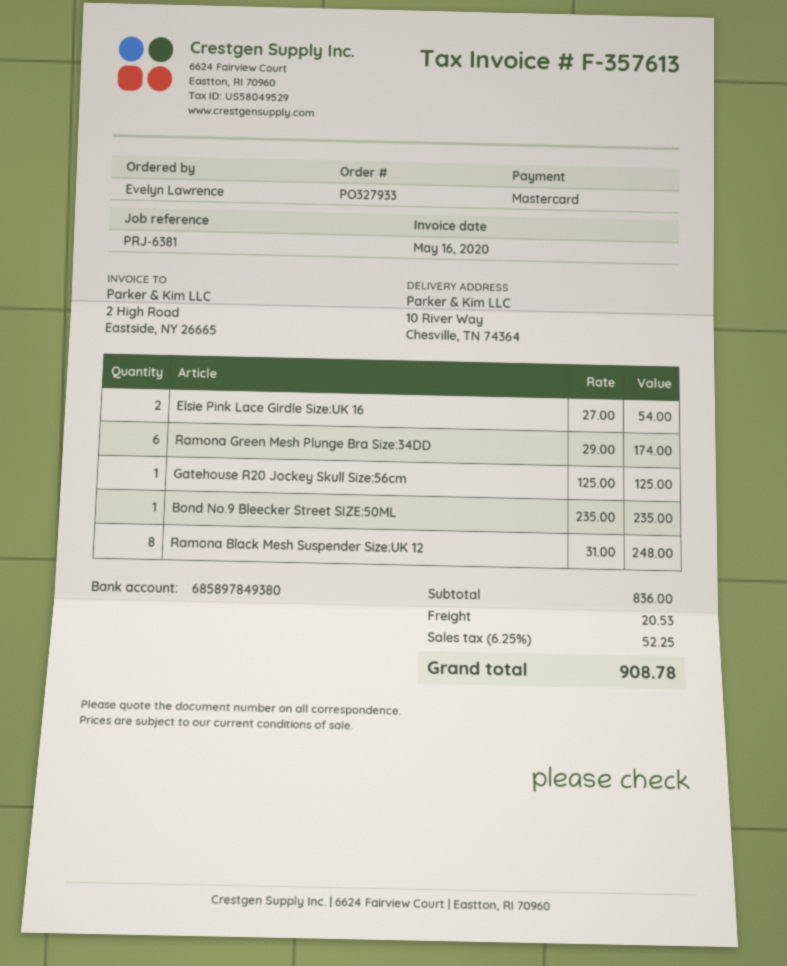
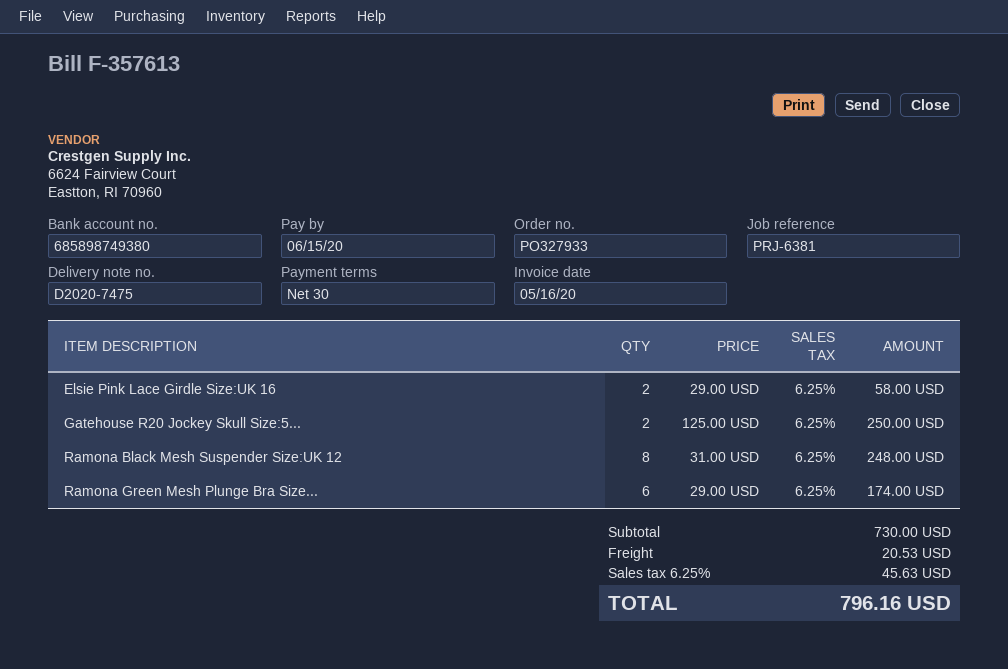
bank account: 685897849380 -> 685898749380
Elsie Pink Lace Girdle Size:UK 16: 2 x 27.00 = 54.00 -> 2 x 29.00 = 58.00
Gatehouse R20 Jockey Skull Size:56cm: 1 x 125.00 = 125.00 -> 2 x 125.00 = 250.00
Bond No.9 Bleecker Street SIZE:50ML: 1 x 235.00 = 235.00 -> none
subtotal: 836.00 -> 730.00
tax: 6.25% = 52.25 -> 6.25% = 45.63
total: 908.78 -> 796.16

